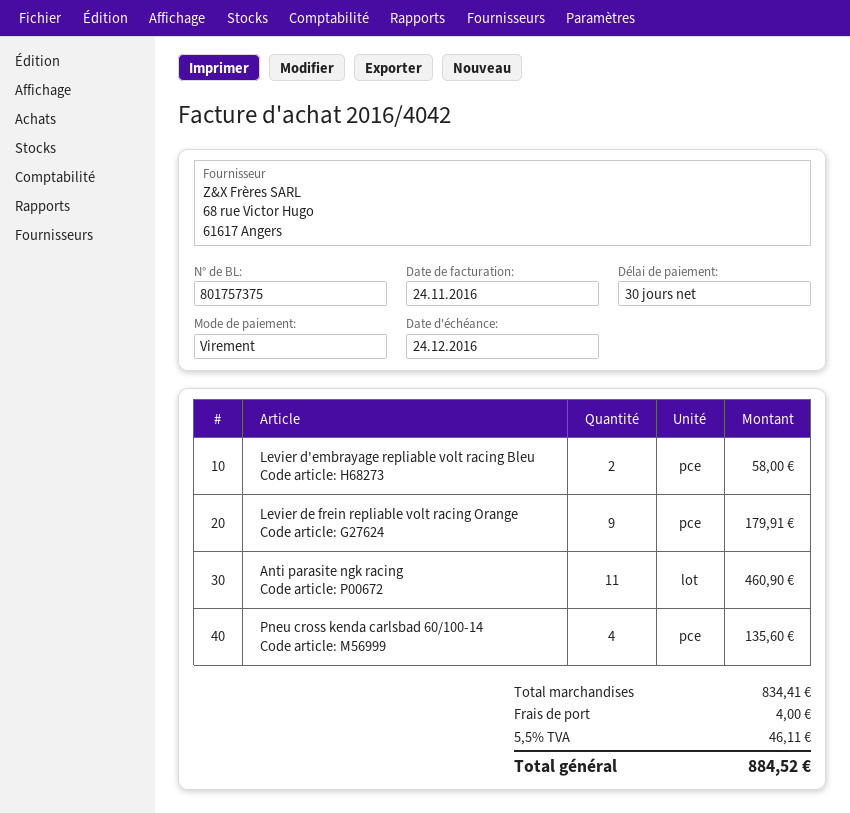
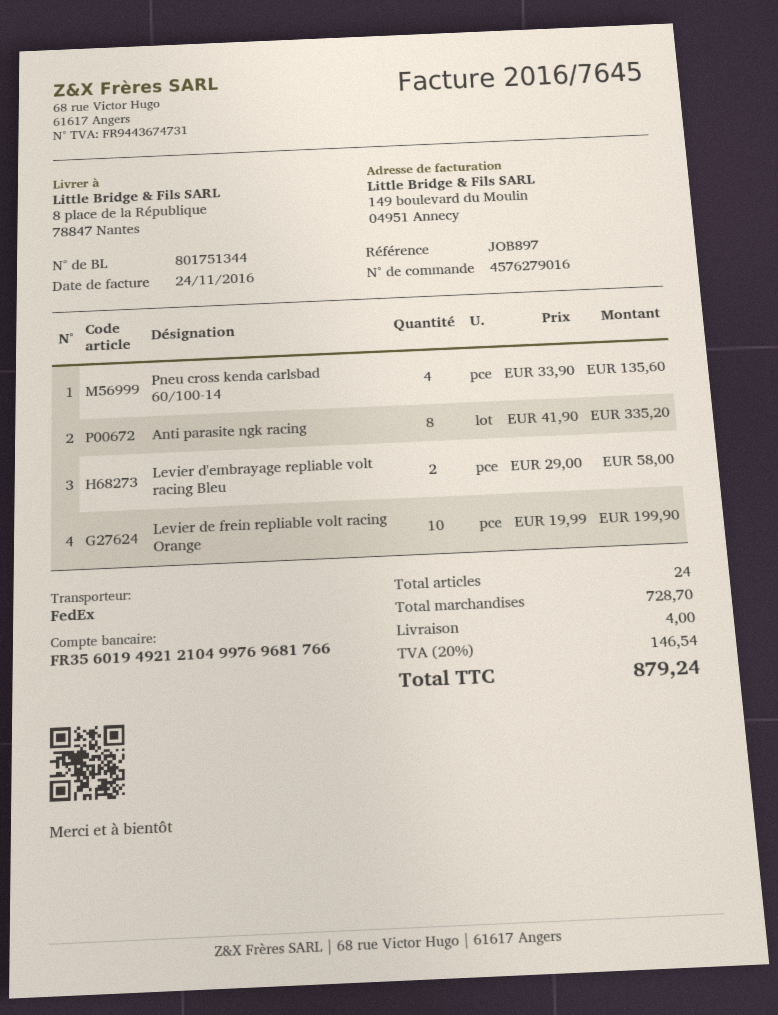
delivery note number: 801757375 -> 801751344
invoice number: 2016/4042 -> 2016/7645
Levier de frein repliable volt racing Orange: 9 for 179.91 -> 10 for 199.90
Anti parasite ngk racing: 11 for 460.90 -> 8 for 335.20
subtotal: 834.41 -> 728.70
tax: 5.5% = 46.11 -> 20% = 146.54
total: 884.52 -> 879.24

